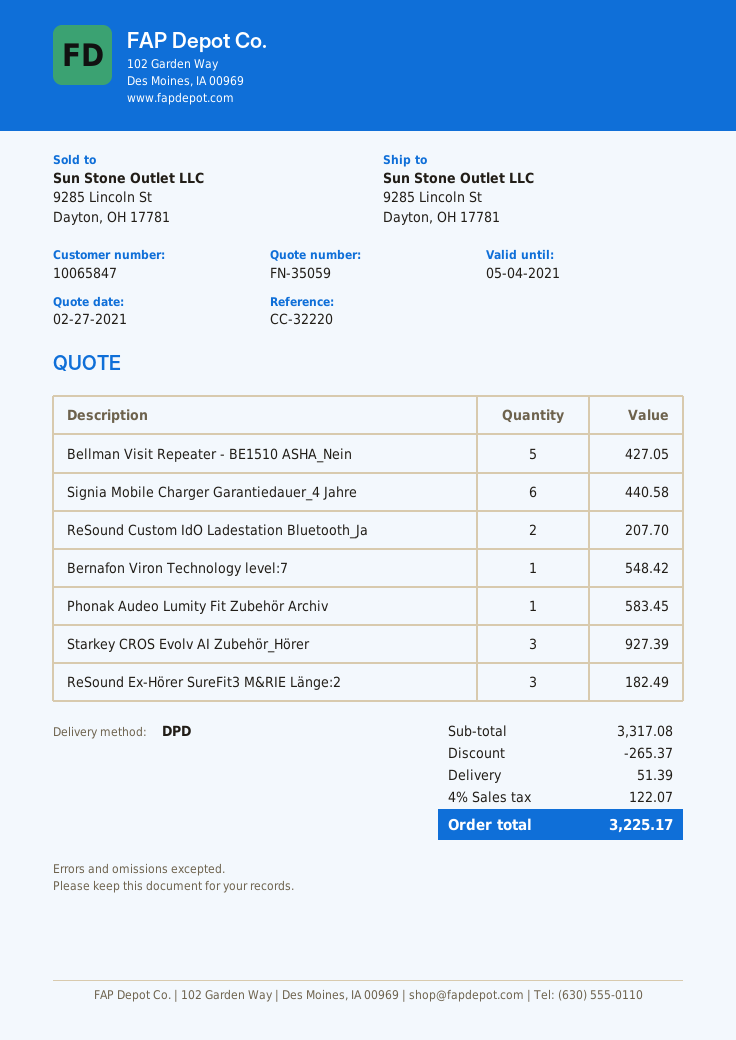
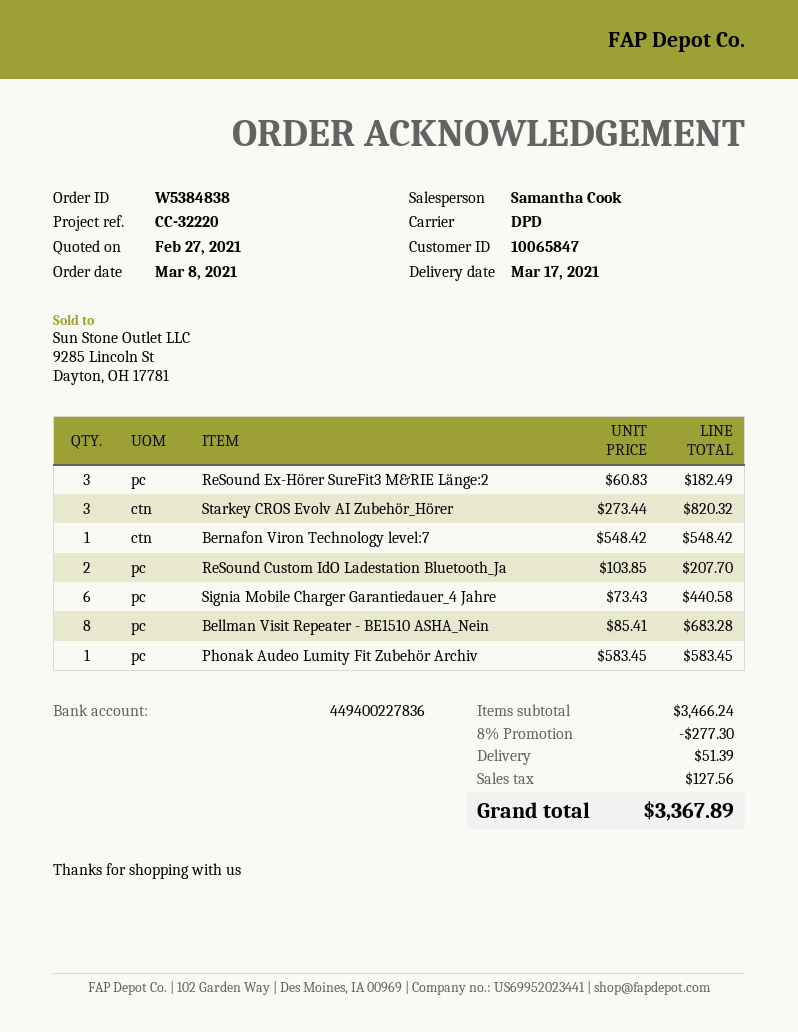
Bellman Visit Repeater - BE1510 ASHA_Nein: 5 for 427.05 -> 8 for 683.28
Starkey CROS Evolv AI Zubehör_Hörer: 3 for 927.39 -> 3 for 820.32
subtotal: 3317.08 -> 3466.24
discount: 265.37 -> 277.30
tax: 122.07 -> 127.56
total: 3225.17 -> 3367.89

